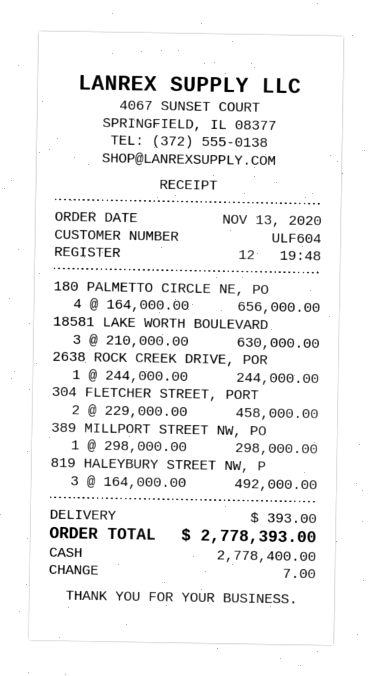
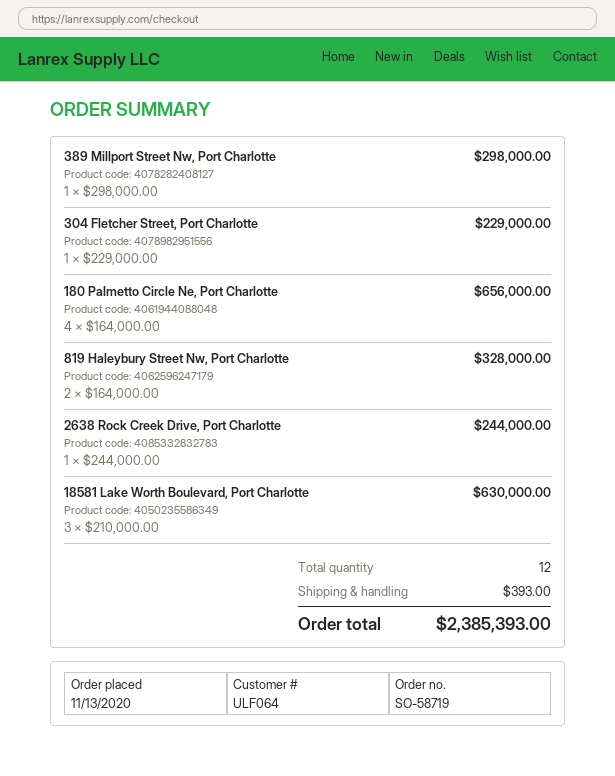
customer number: ULF604 -> ULF064
304 FLETCHER STREET, PORT: 2 x 229000.00 = 458000.00 -> 1 x 229000.00 = 229000.00
819 HALEYBURY STREET NW, P: 3 x 164000.00 = 492000.00 -> 2 x 164000.00 = 328000.00
total: 2778393.00 -> 2385393.00

